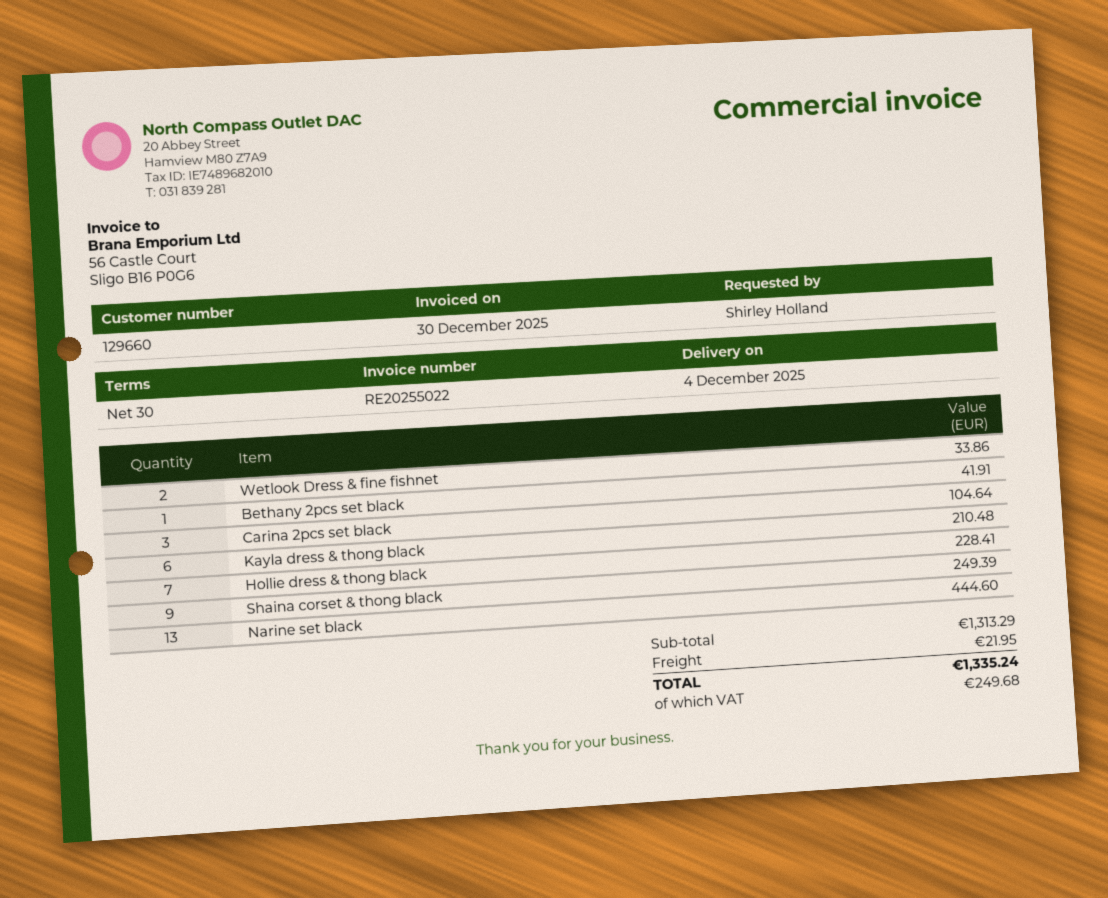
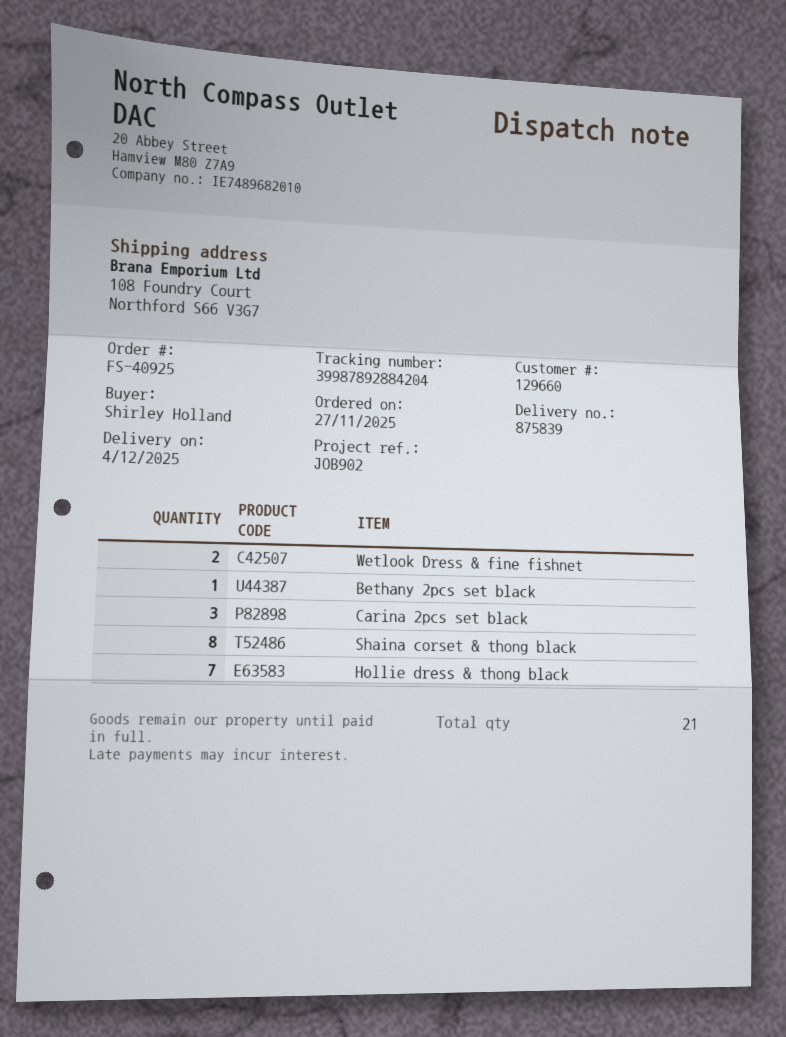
Kayla dress & thong black: 6 -> none
Shaina corset & thong black: 9 -> 8
Narine set black: 13 -> none

